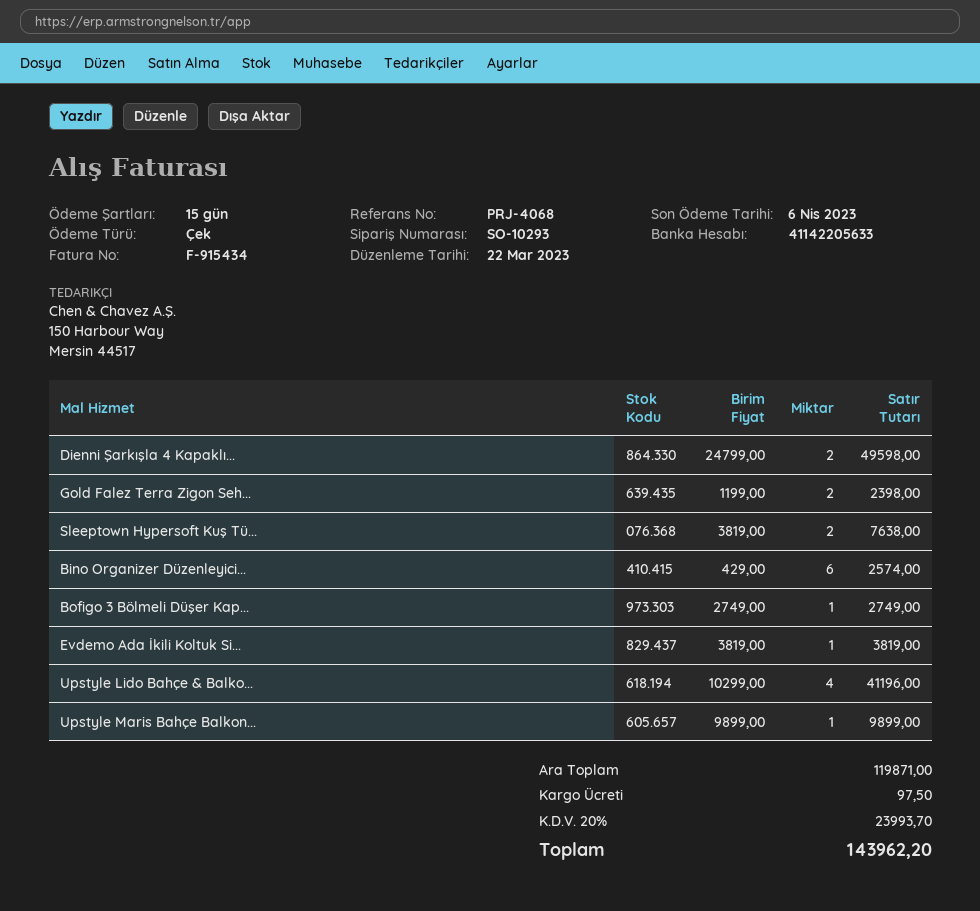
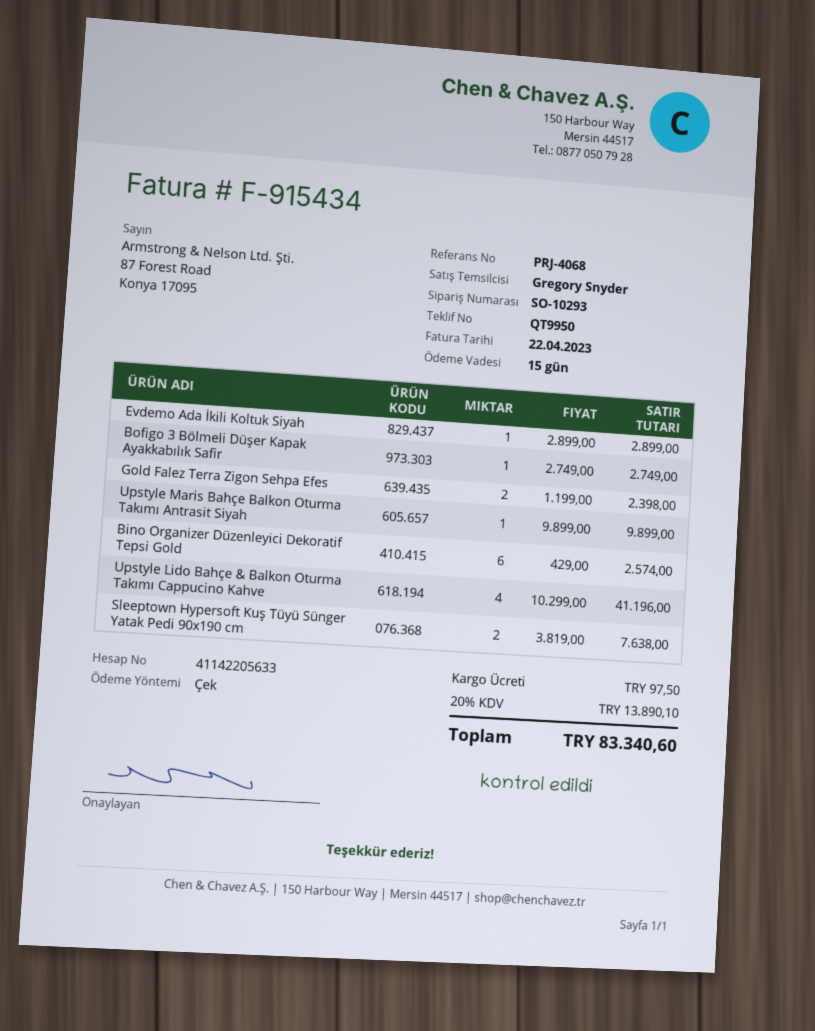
invoice date: 2023-03-22 -> 2023-04-22
Dienni Şarkışla 4 Kapaklı...: 2 x 24799.00 = 49598.00 -> none
Evdemo Ada İkili Koltuk Si...: 1 x 3819.00 = 3819.00 -> 1 x 2899.00 = 2899.00
tax: 20% = 23993.70 -> 20% = 13890.10
total: 143962.20 -> 83340.60

